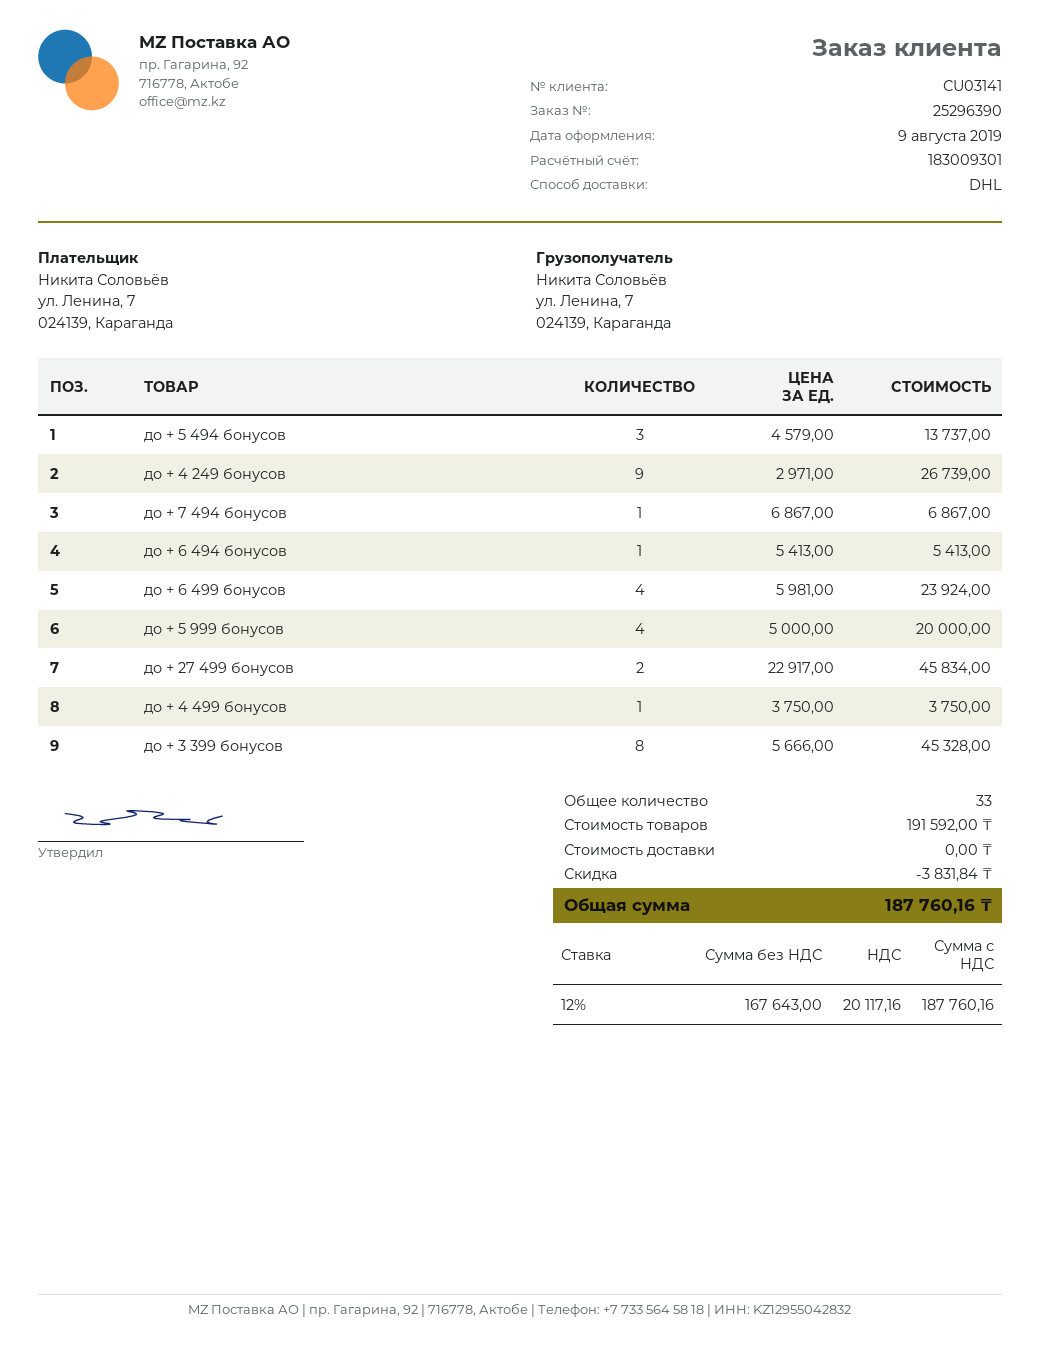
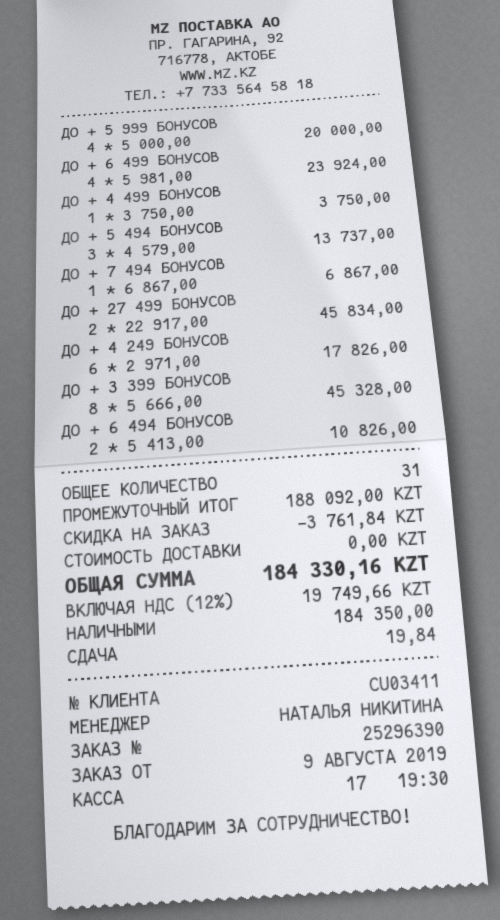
customer number: CU03141 -> CU03411
до + 4 249 бонусов: 9 x 2971.00 = 26739.00 -> 6 x 2971.00 = 17826.00
до + 6 494 бонусов: 1 x 5413.00 = 5413.00 -> 2 x 5413.00 = 10826.00
total quantity: 33 -> 31
subtotal: 191592.00 -> 188092.00
discount: 3831.84 -> 3761.84
tax: 12% = 20117.16 -> 12% = 19749.66
total: 187760.16 -> 184330.16

